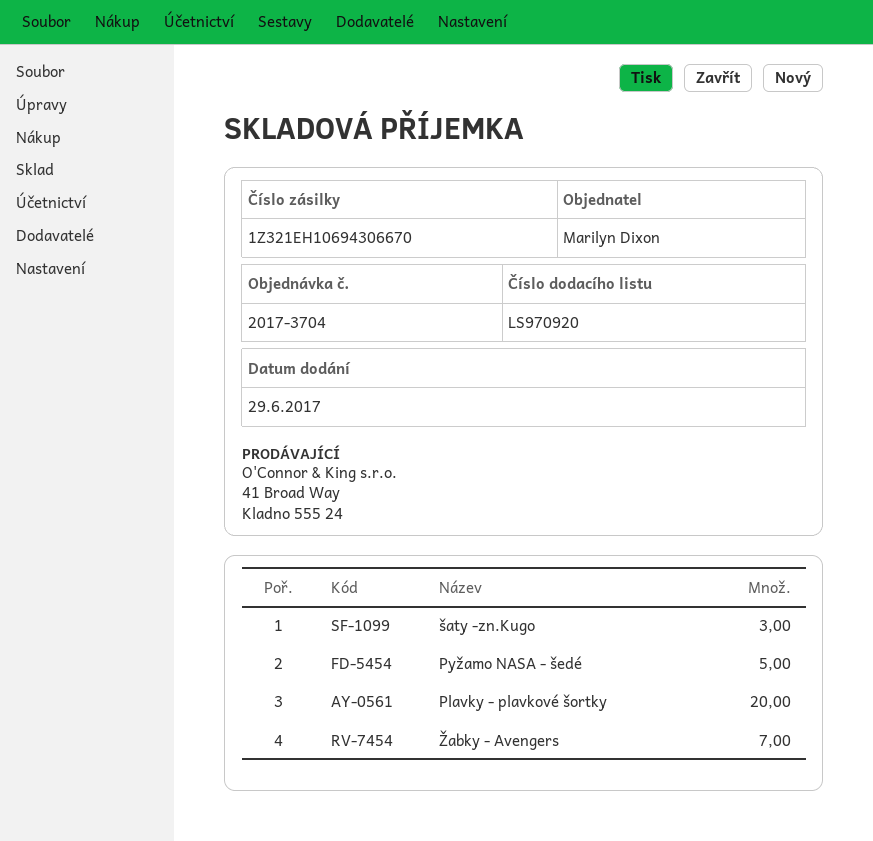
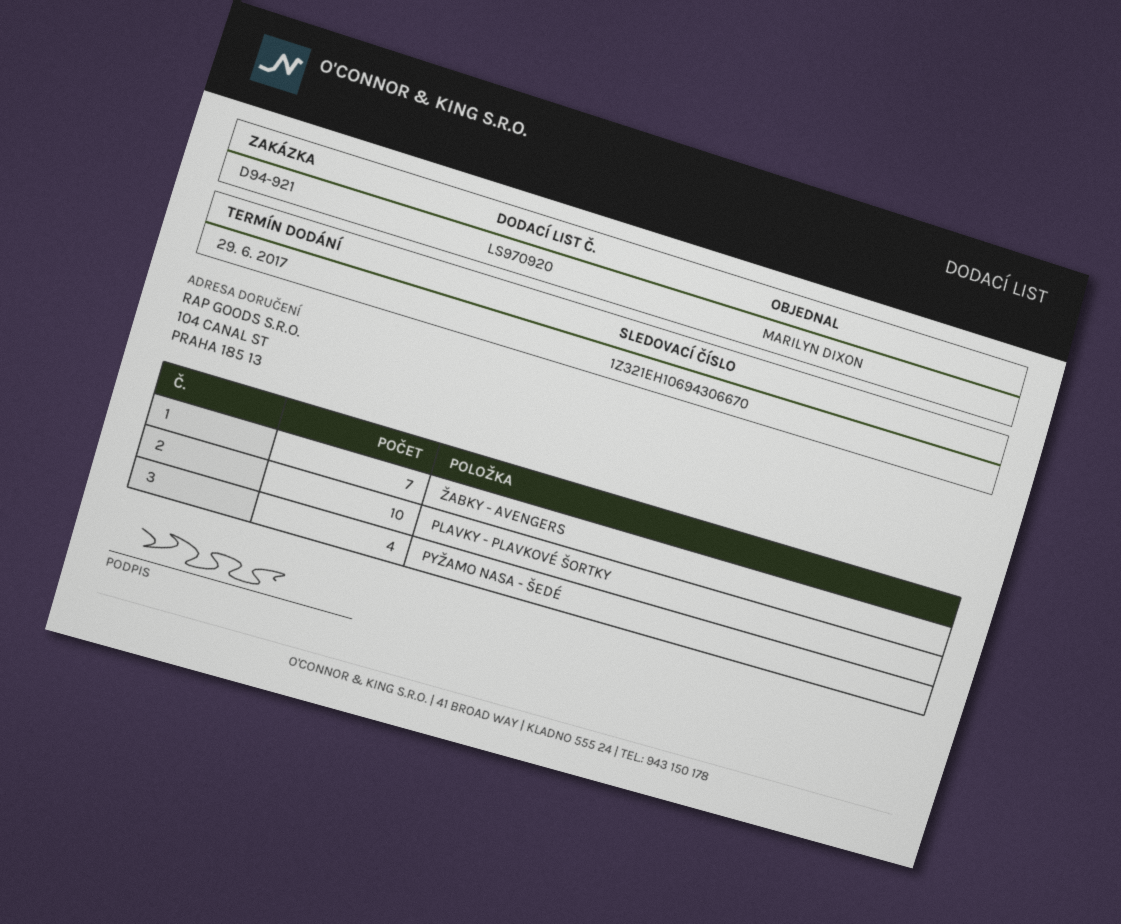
šaty -zn.Kugo: 3 -> none
Pyžamo NASA - šedé: 5 -> 4
Plavky - plavkové šortky: 20 -> 10

